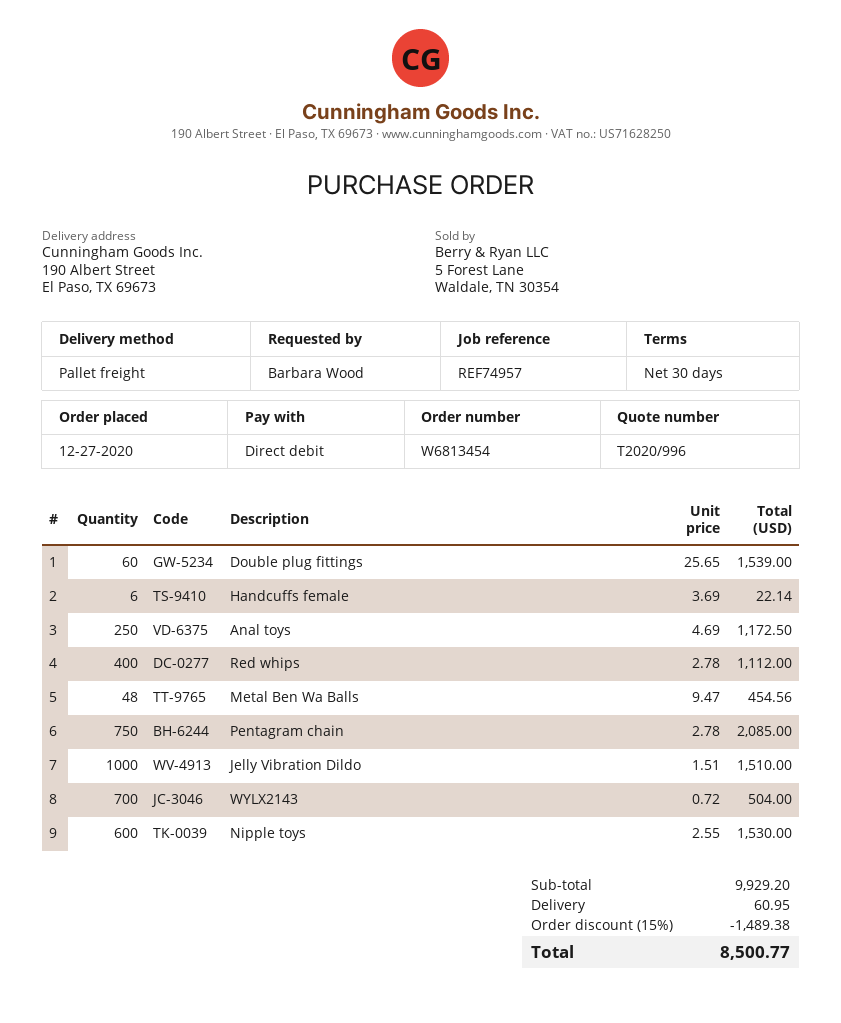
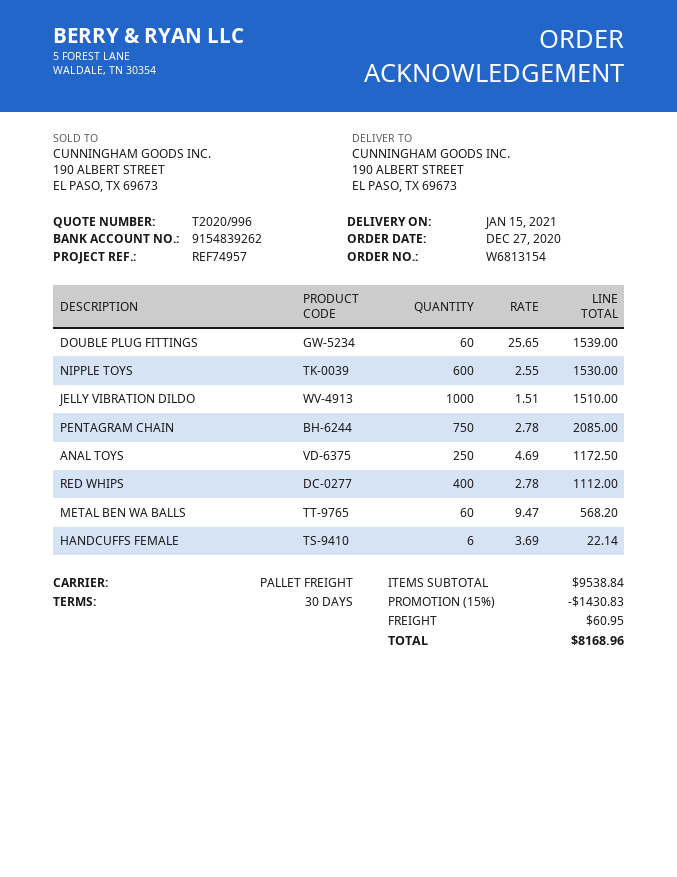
order number: W6813454 -> W6813154
Metal Ben Wa Balls: 48 x 9.47 = 454.56 -> 60 x 9.47 = 568.20
WYLX2143: 700 x 0.72 = 504.00 -> none
subtotal: 9929.20 -> 9538.84
discount: 15% = 1489.38 -> 15% = 1430.83
total: 8500.77 -> 8168.96

